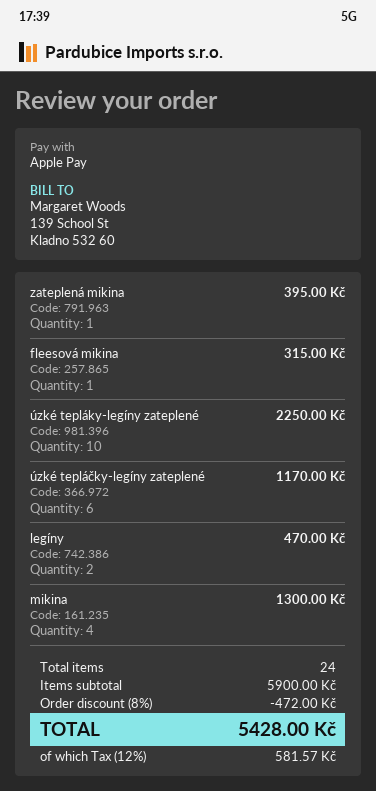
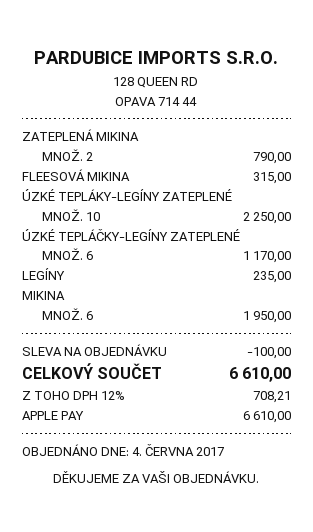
zateplená mikina: 1 for 395.00 -> 2 for 790.00
legíny: 2 for 470.00 -> 1 for 235.00
mikina: 4 for 1300.00 -> 6 for 1950.00
discount: 472.00 -> 100.00
tax: 12% = 581.57 -> 12% = 708.21
total: 5428.00 -> 6610.00

